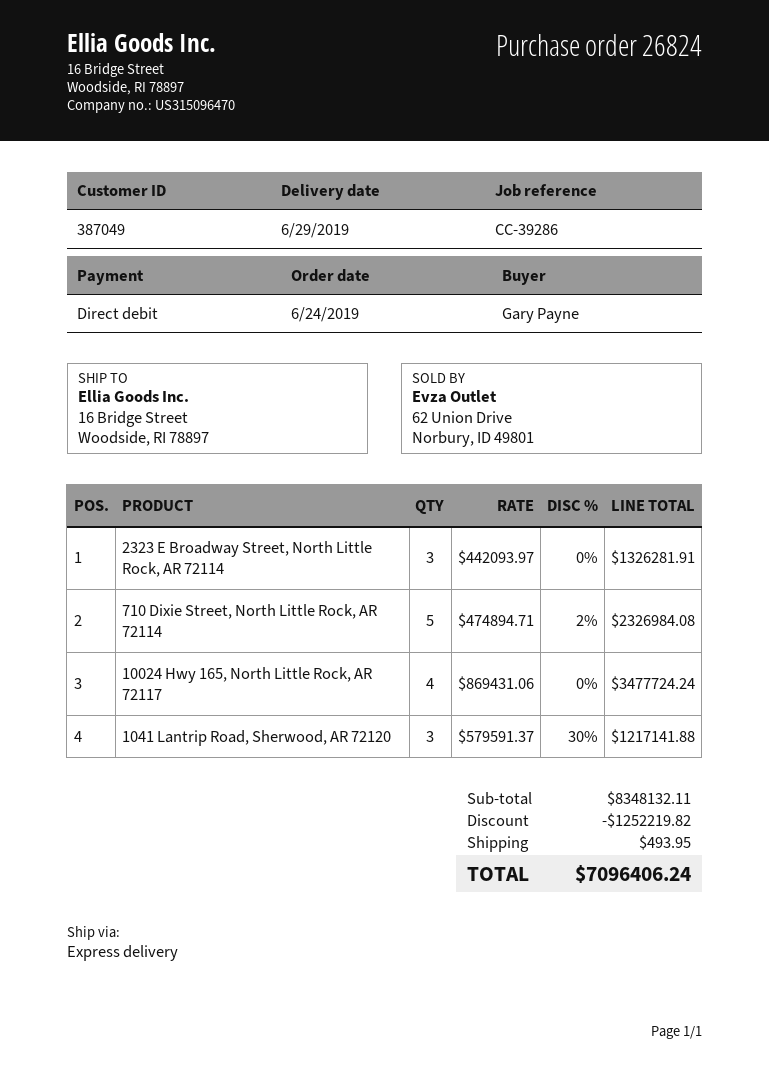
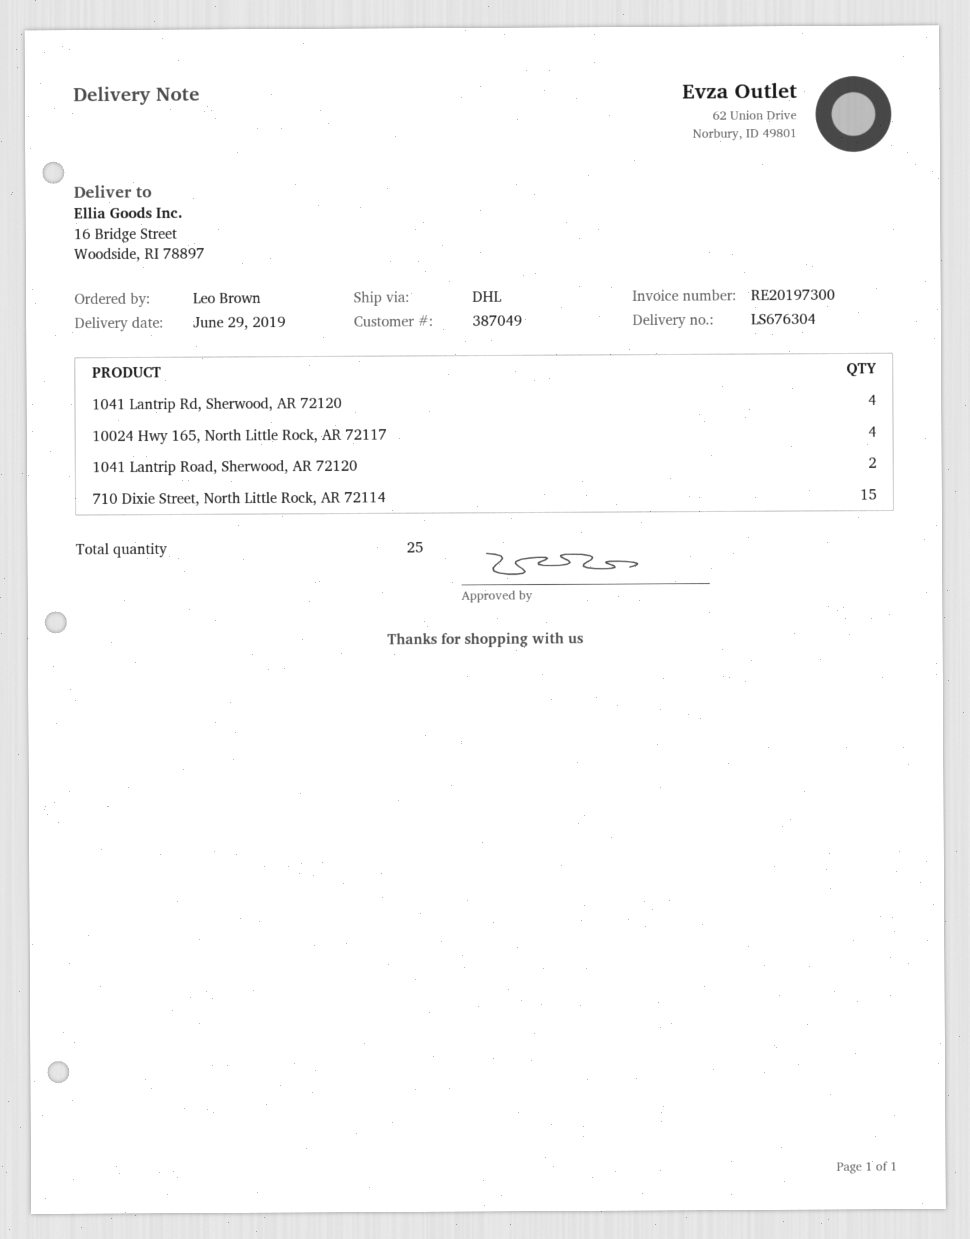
ordered by: Gary Payne -> Leo Brown
shipping method: express -> DHL
2323 E Broadway Street, North Little Rock, AR 72114: 3 -> none
710 Dixie Street, North Little Rock, AR 72114: 5 -> 15
1041 Lantrip Road, Sherwood, AR 72120: 3 -> 2
1041 Lantrip Rd, Sherwood, AR 72120: none -> 4

